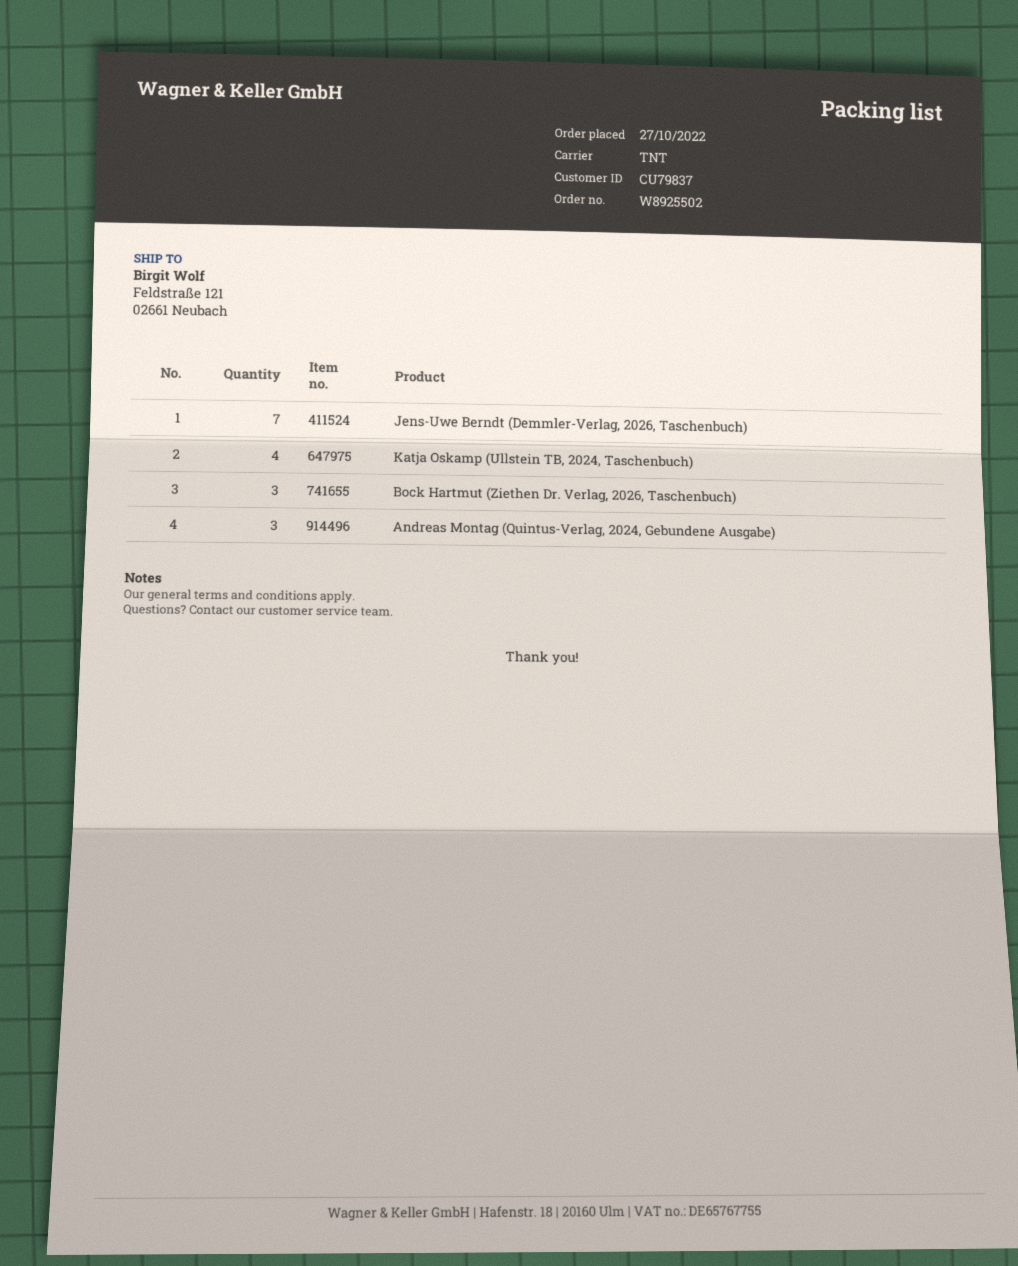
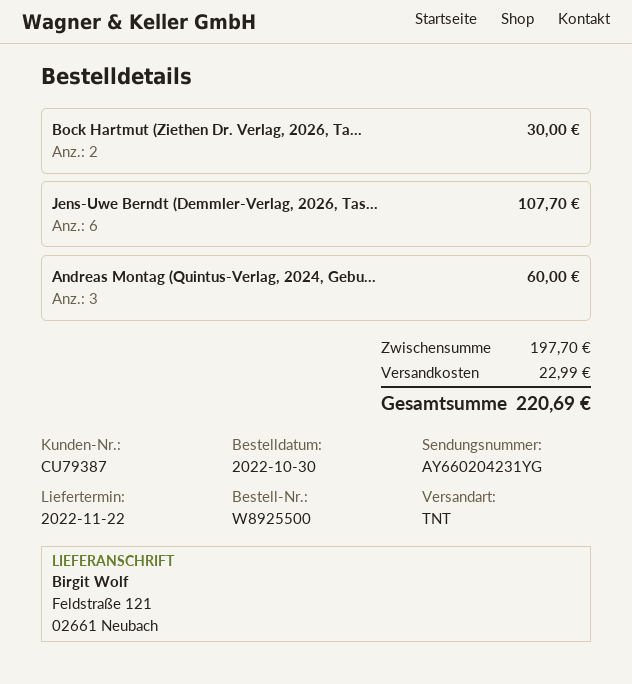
order number: W8925502 -> W8925500
order date: 2022-10-27 -> 2022-10-30
customer number: CU79837 -> CU79387
Jens-Uwe Berndt (Demmler-Verlag, 2026, Taschenbuch): 7 -> 6
Katja Oskamp (Ullstein TB, 2024, Taschenbuch): 4 -> none
Bock Hartmut (Ziethen Dr. Verlag, 2026, Taschenbuch): 3 -> 2

